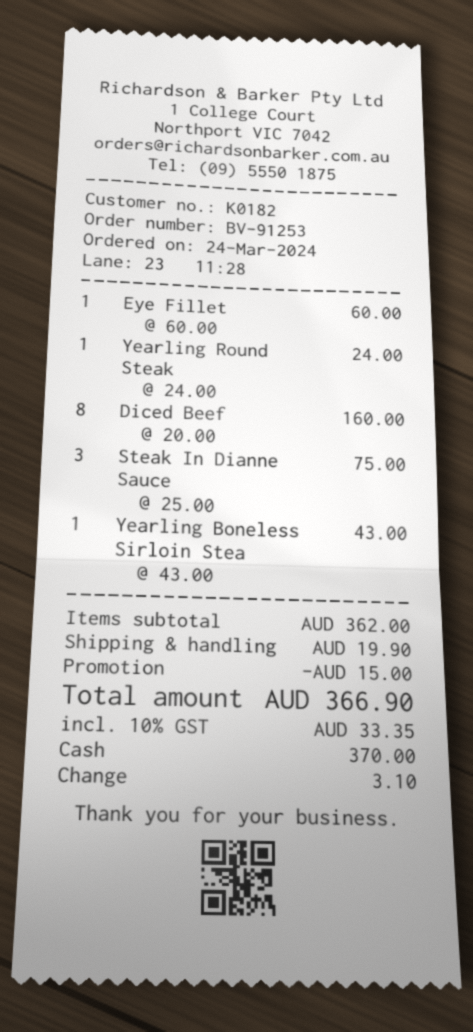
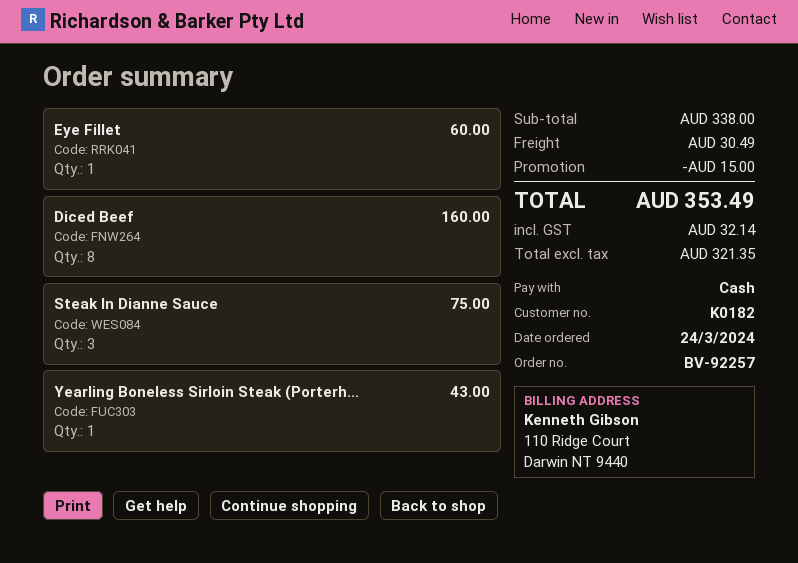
order number: BV-91253 -> BV-92257
Yearling Round Steak: 1 for 24.00 -> none
subtotal: 362.00 -> 338.00
shipping: 19.90 -> 30.49
tax: 33.35 -> 32.14
total: 366.90 -> 353.49

